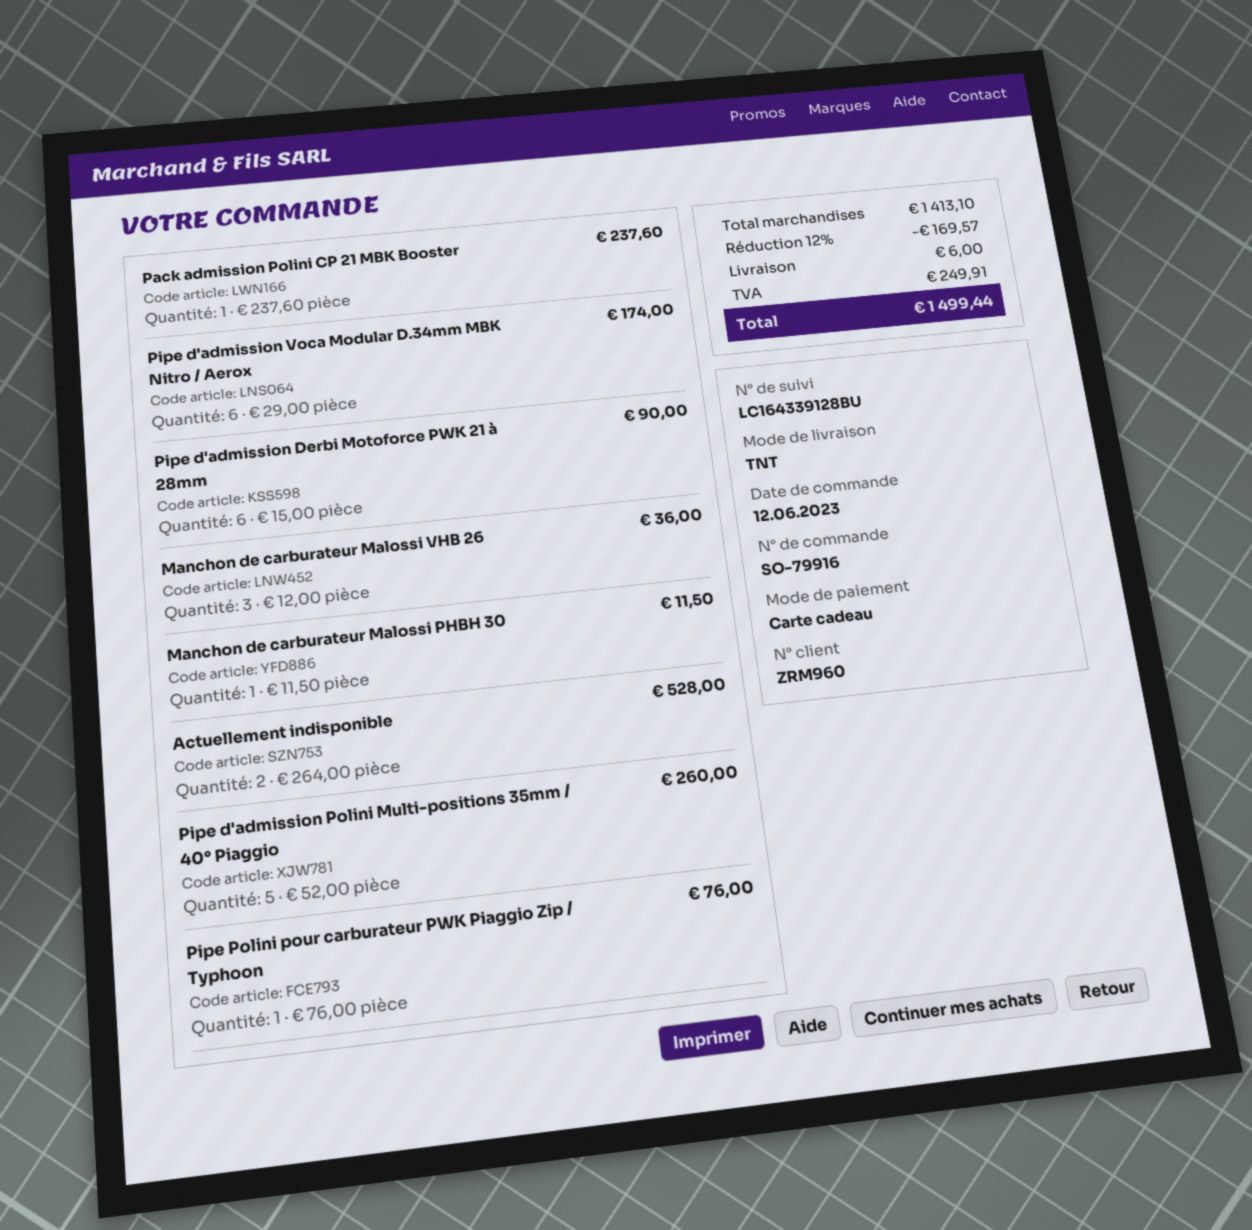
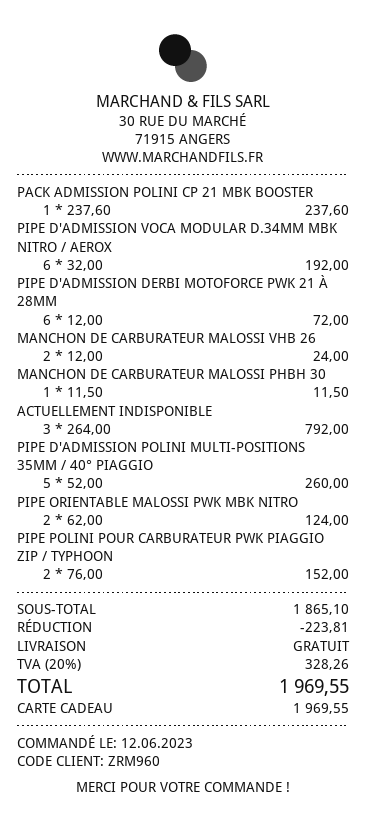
Pipe d'admission Voca Modular D.34mm MBK Nitro / Aerox: 6 x 29.00 = 174.00 -> 6 x 32.00 = 192.00
Pipe d'admission Derbi Motoforce PWK 21 à 28mm: 6 x 15.00 = 90.00 -> 6 x 12.00 = 72.00
Manchon de carburateur Malossi VHB 26: 3 x 12.00 = 36.00 -> 2 x 12.00 = 24.00
Actuellement indisponible: 2 x 264.00 = 528.00 -> 3 x 264.00 = 792.00
Pipe Polini pour carburateur PWK Piaggio Zip / Typhoon: 1 x 76.00 = 76.00 -> 2 x 76.00 = 152.00
PIPE ORIENTABLE MALOSSI PWK MBK NITRO: none -> 2 x 62.00 = 124.00
subtotal: 1413.10 -> 1865.10
discount: 169.57 -> 223.81
shipping: 6.00 -> 0.00
tax: 249.91 -> 328.26
total: 1499.44 -> 1969.55

